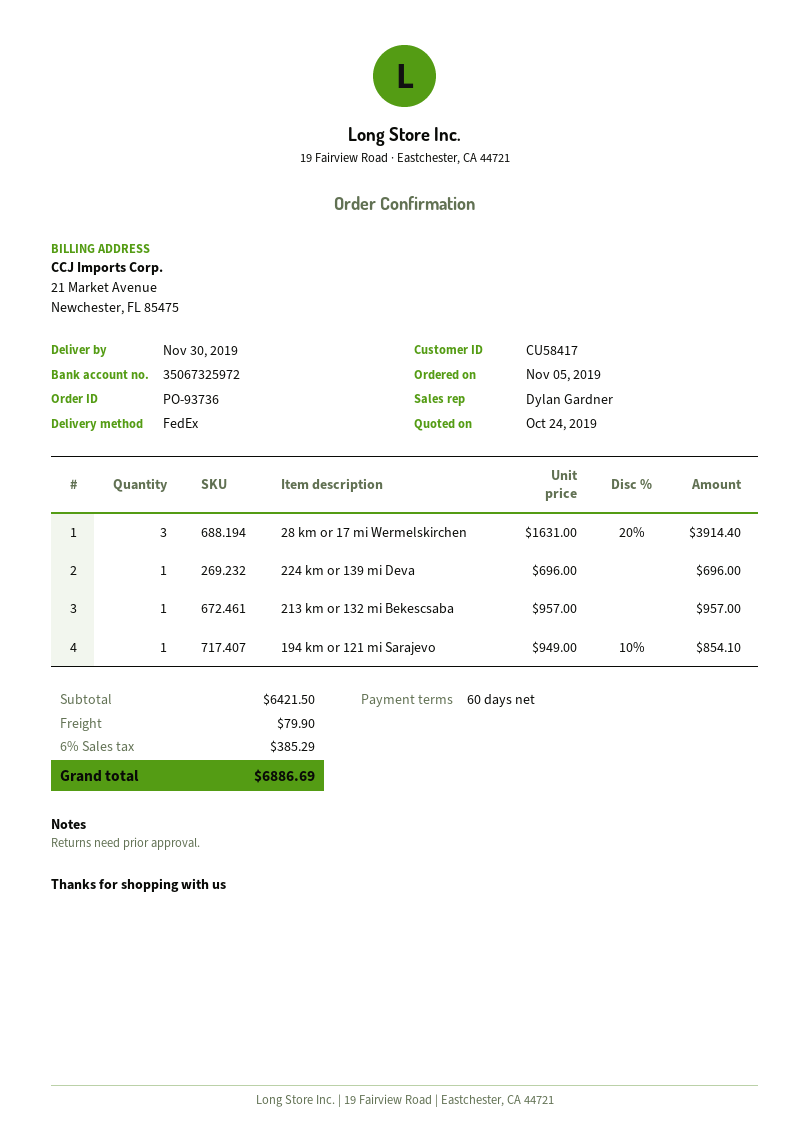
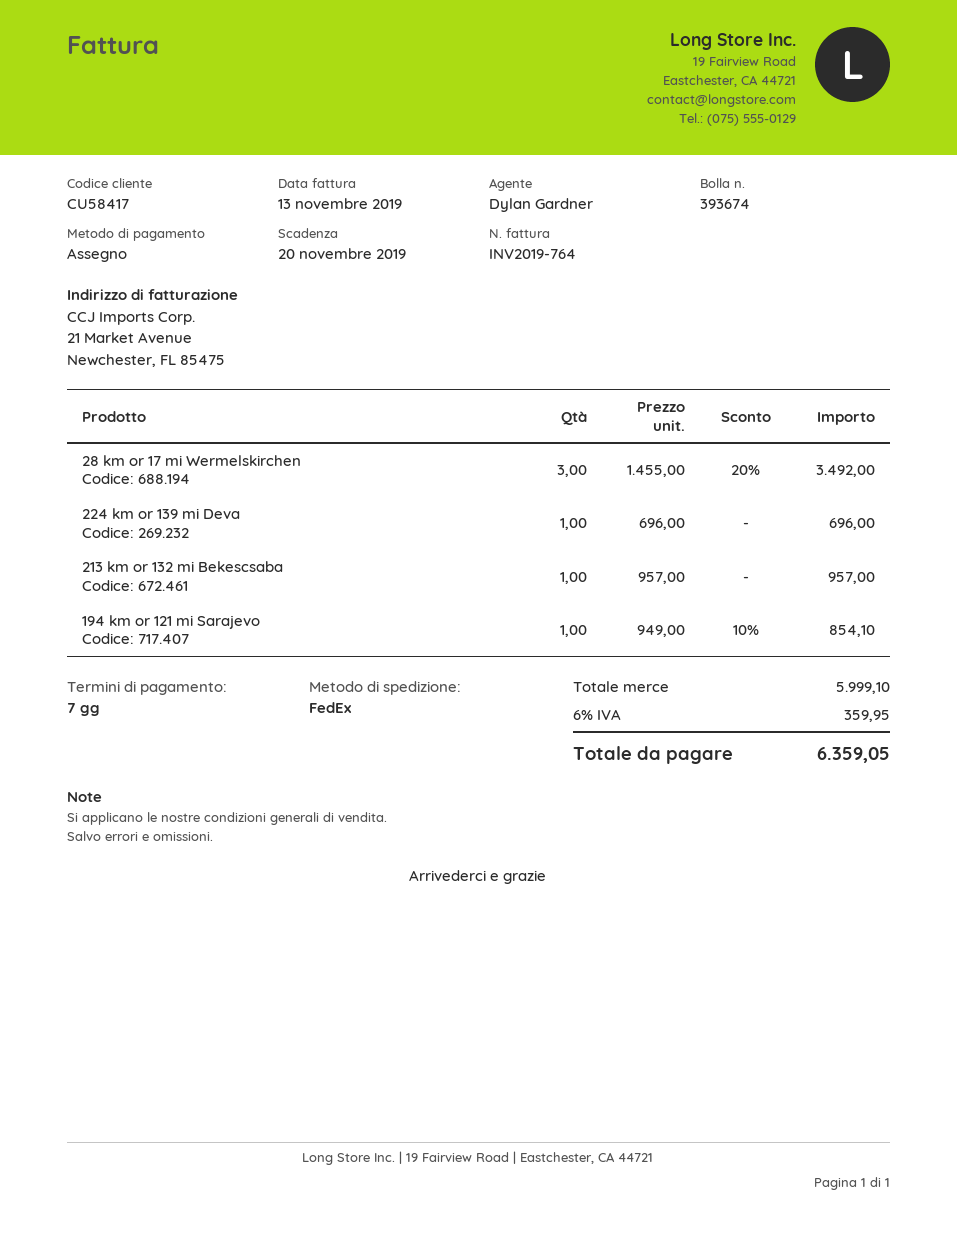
payment terms: 60 days -> 7 days
28 km or 17 mi Wermelskirchen: 3 x 1631.00 - 20% = 3914.40 -> 3 x 1455.00 - 20% = 3492.00
subtotal: 6421.50 -> 5999.10
shipping: 79.90 -> none
tax: 6% = 385.29 -> 6% = 359.95
total: 6886.69 -> 6359.05

